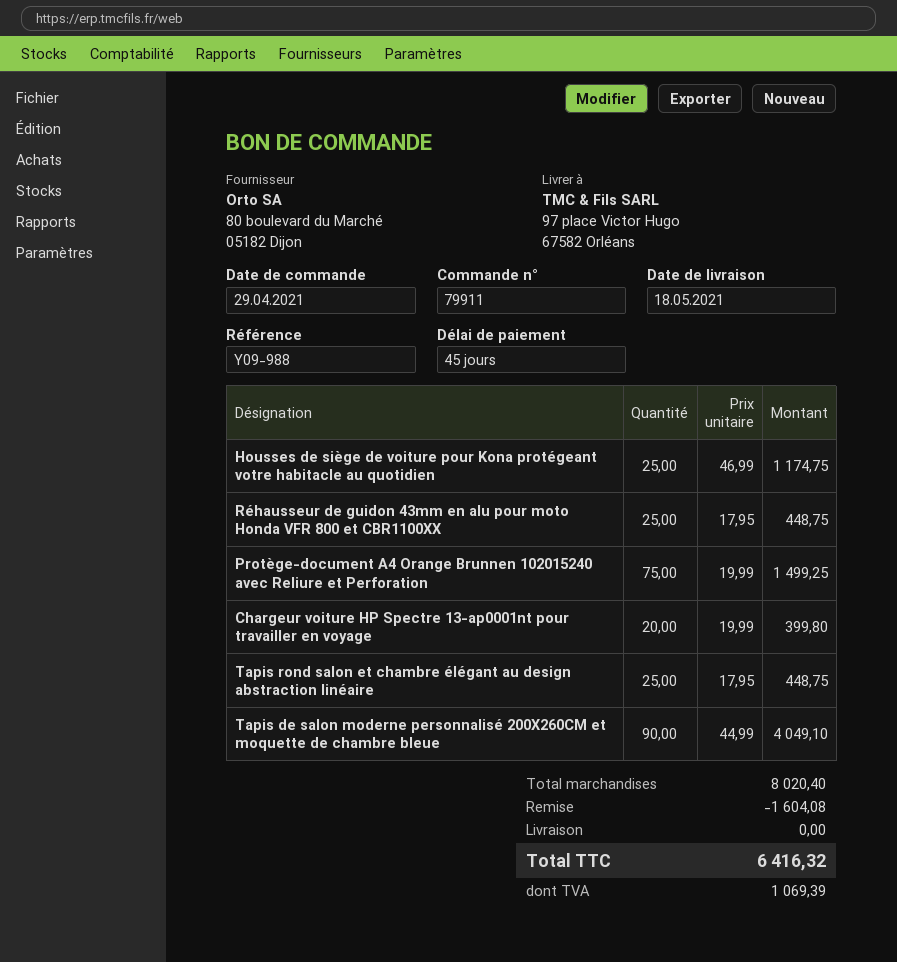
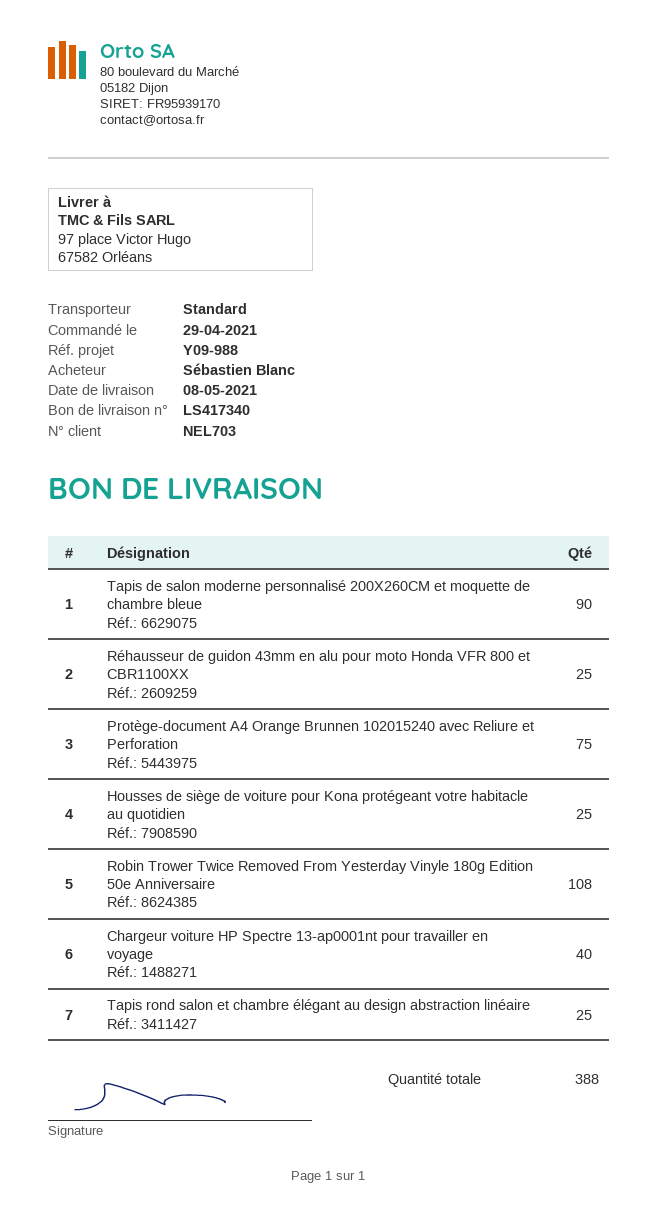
delivery date: 2021-05-18 -> 2021-05-08
Chargeur voiture HP Spectre 13-ap0001nt pour travailler en voyage: 20 -> 40
Robin Trower Twice Removed From Yesterday Vinyle 180g Edition 50e Anniversaire: none -> 108

